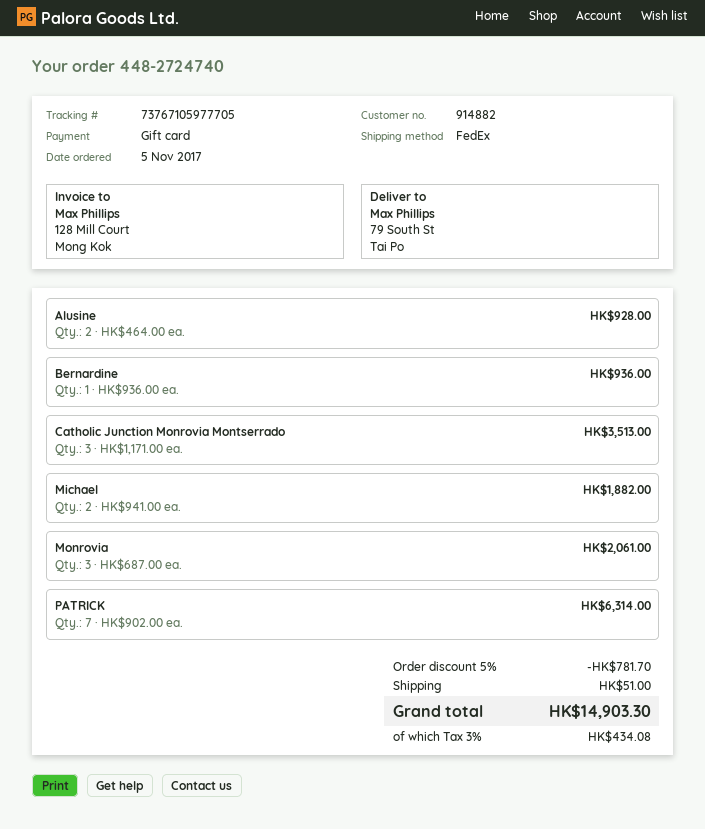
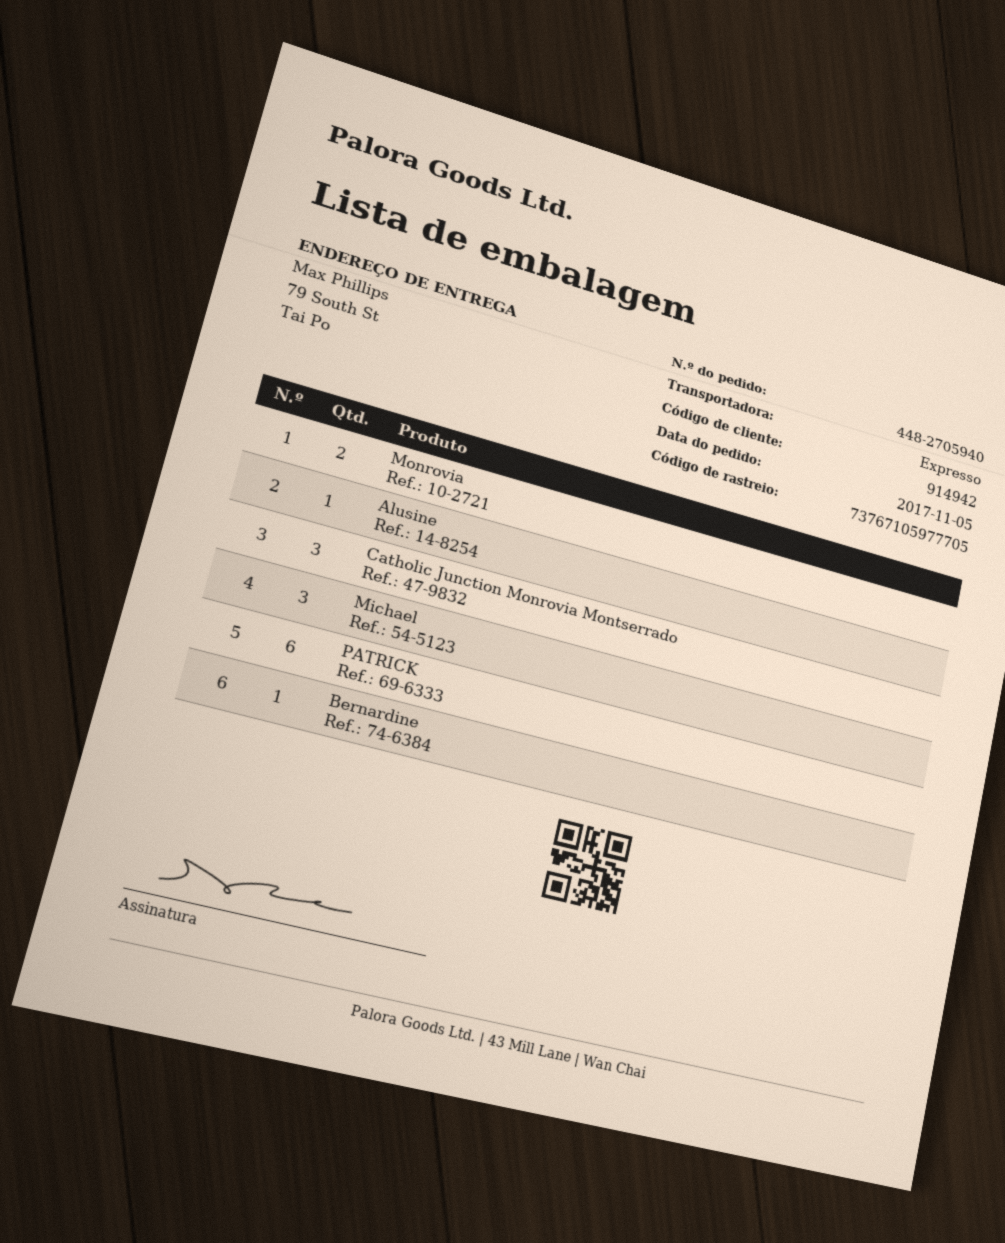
order number: 448-2724740 -> 448-2705940
customer number: 914882 -> 914942
shipping method: FedEx -> express
Alusine: 2 -> 1
Michael: 2 -> 3
Monrovia: 3 -> 2
PATRICK: 7 -> 6

